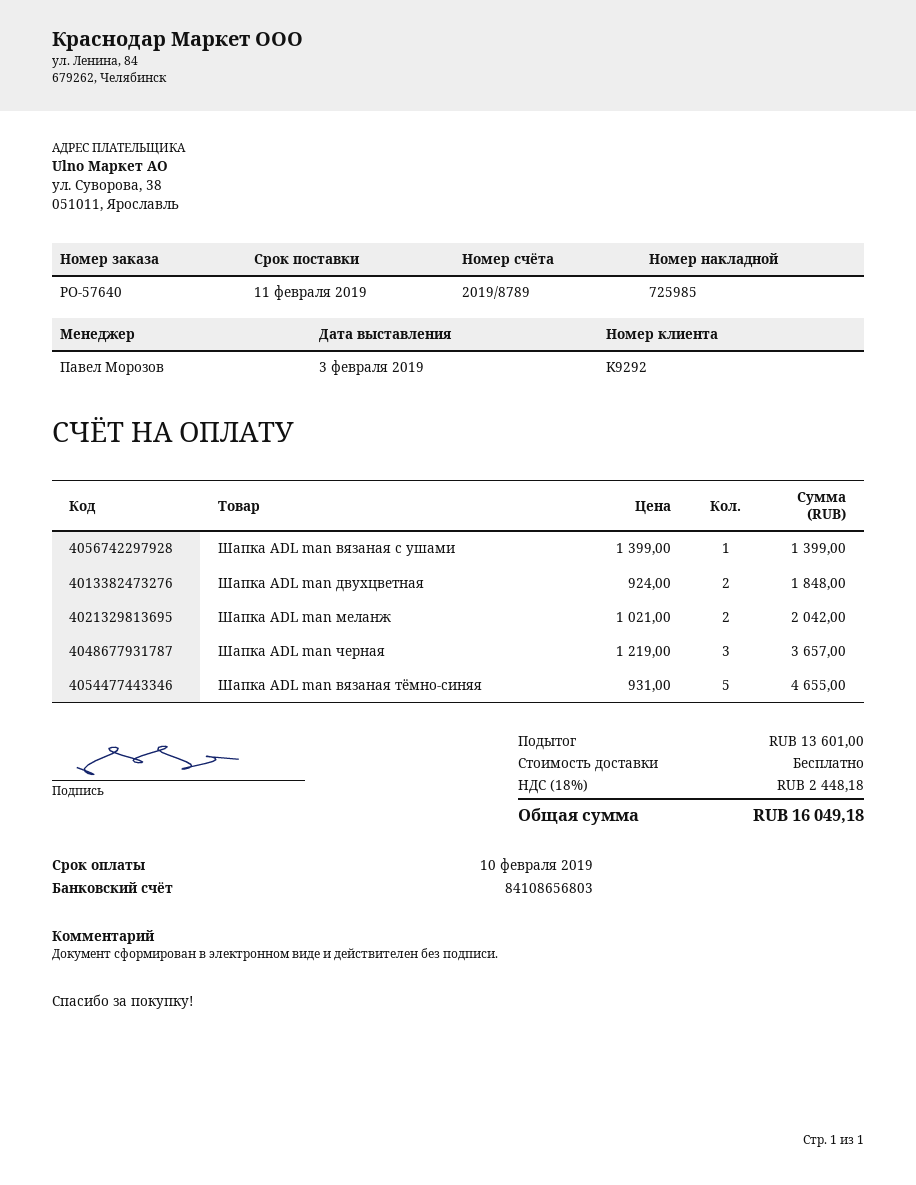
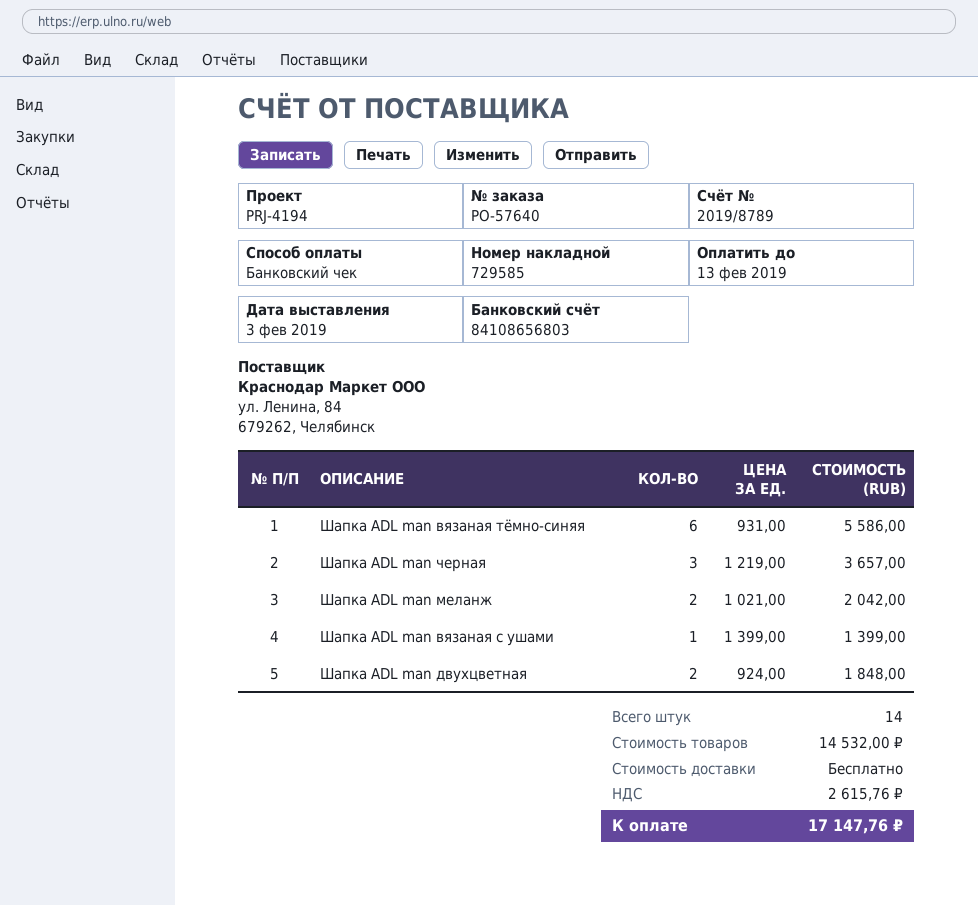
delivery note number: 725985 -> 729585
due date: 2019-02-10 -> 2019-02-13
Шапка ADL man вязаная тёмно-синяя: 5 x 931.00 = 4655.00 -> 6 x 931.00 = 5586.00
subtotal: 13601.00 -> 14532.00
tax: 2448.18 -> 2615.76
total: 16049.18 -> 17147.76

